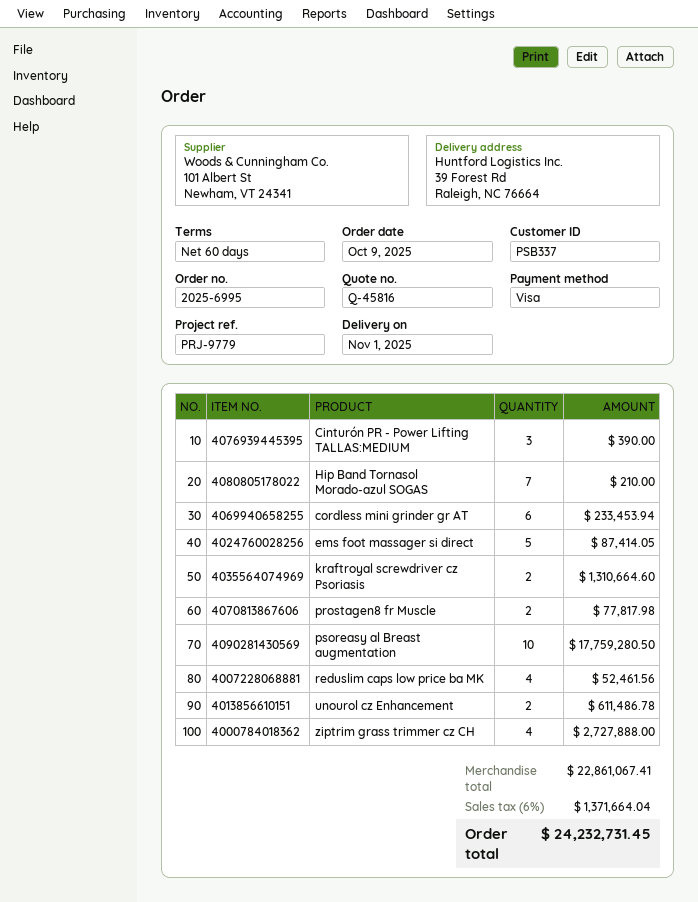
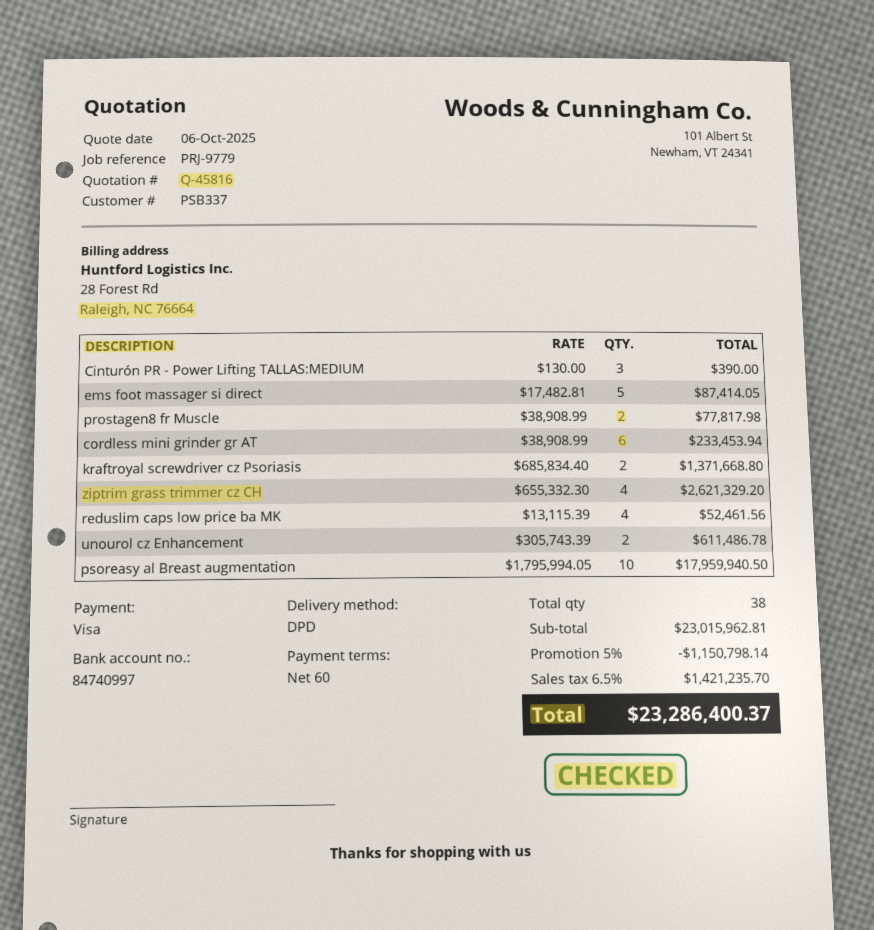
Hip Band Tornasol Morado-azul SOGAS: 7 for 210.00 -> none
kraftroyal screwdriver cz Psoriasis: 2 for 1310664.60 -> 2 for 1371668.80
psoreasy al Breast augmentation: 10 for 17759280.50 -> 10 for 17959940.50
ziptrim grass trimmer cz CH: 4 for 2727888.00 -> 4 for 2621329.20
subtotal: 22861067.41 -> 23015962.81
discount: none -> 5% = 1150798.14
tax: 6% = 1371664.04 -> 6.5% = 1421235.70
total: 24232731.45 -> 23286400.37

